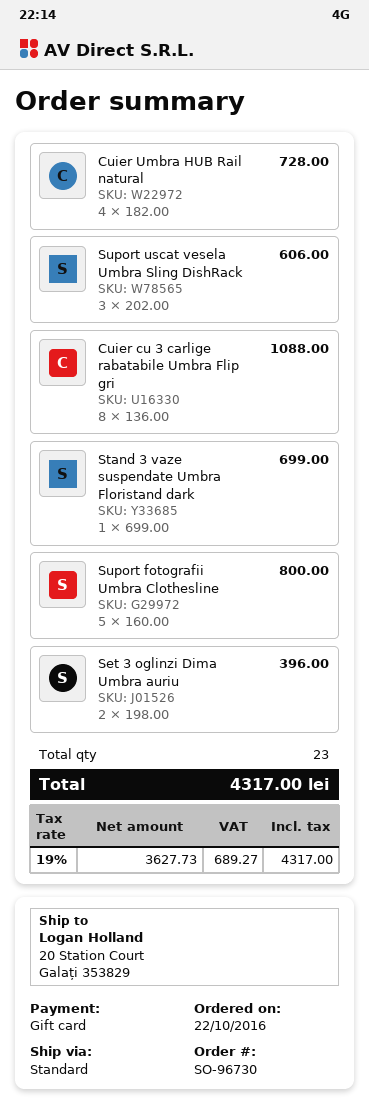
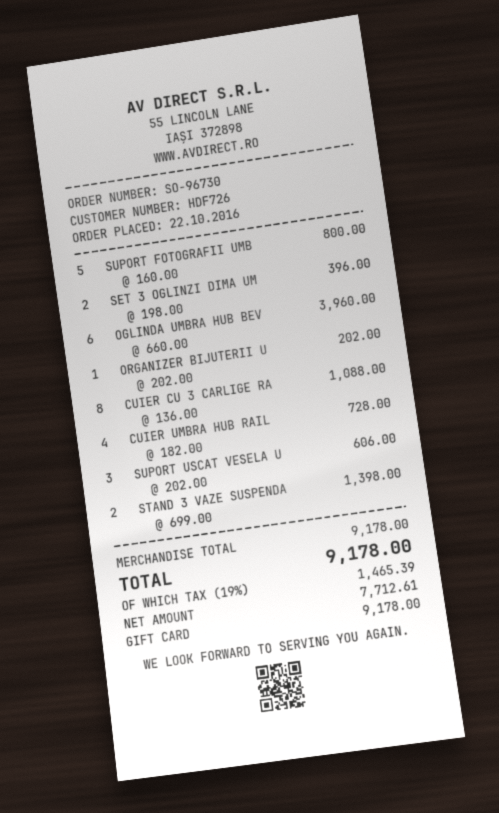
Stand 3 vaze suspendate Umbra Floristand dark: 1 x 699.00 = 699.00 -> 2 x 699.00 = 1398.00
OGLINDA UMBRA HUB BEV: none -> 6 x 660.00 = 3960.00
ORGANIZER BIJUTERII U: none -> 1 x 202.00 = 202.00
net: 3627.73 -> 7712.61
tax: 19% = 689.27 -> 19% = 1465.39
total: 4317.00 -> 9178.00

